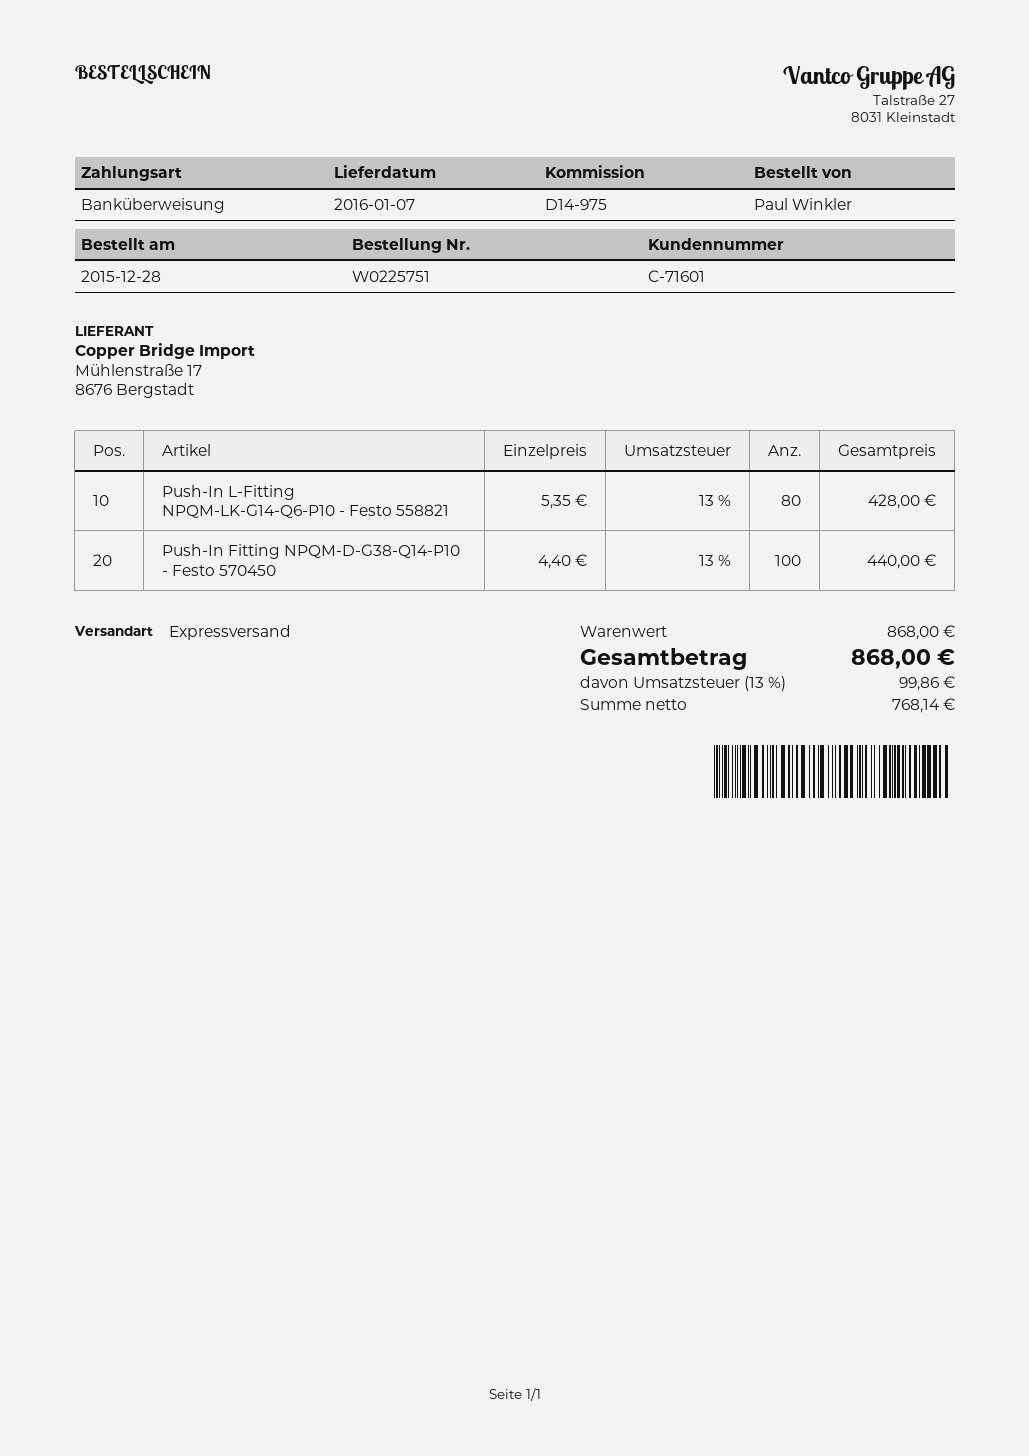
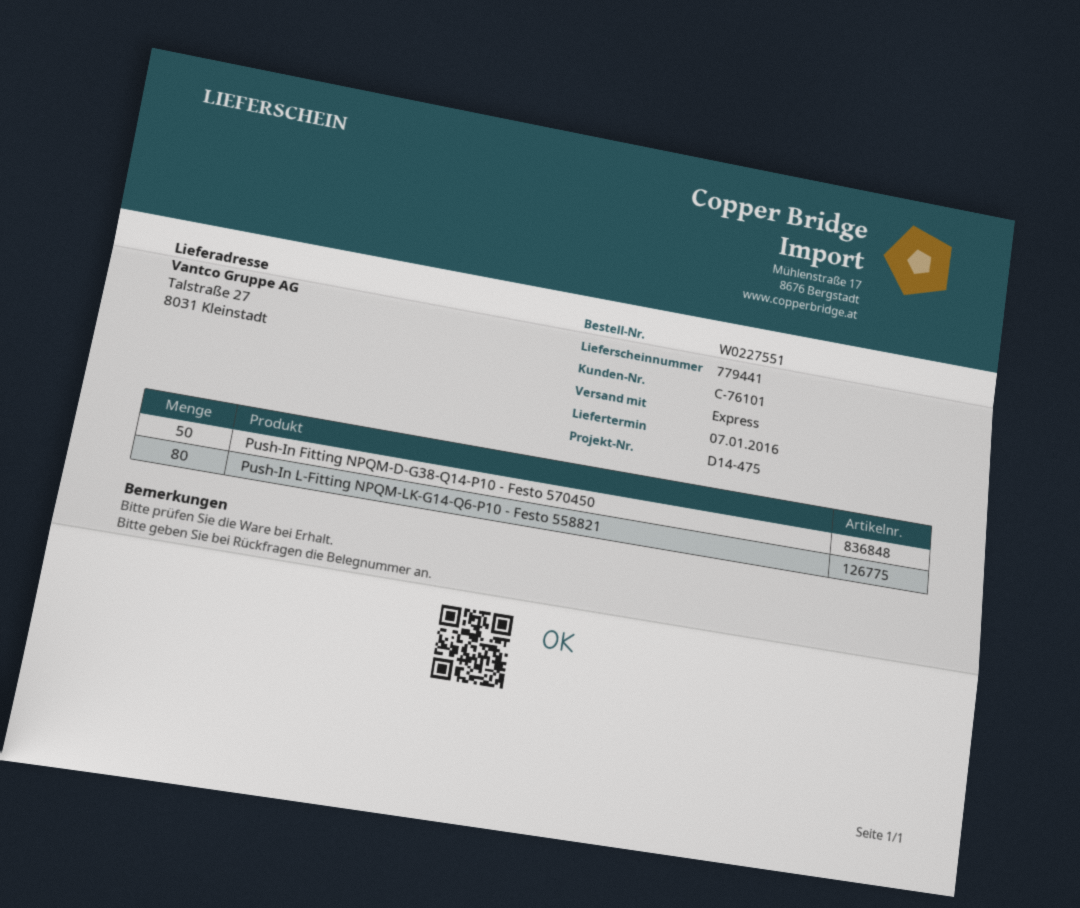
order number: W0225751 -> W0227551
customer number: C-71601 -> C-76101
reference: D14-975 -> D14-475
Push-In Fitting NPQM-D-G38-Q14-P10 - Festo 570450: 100 -> 50

